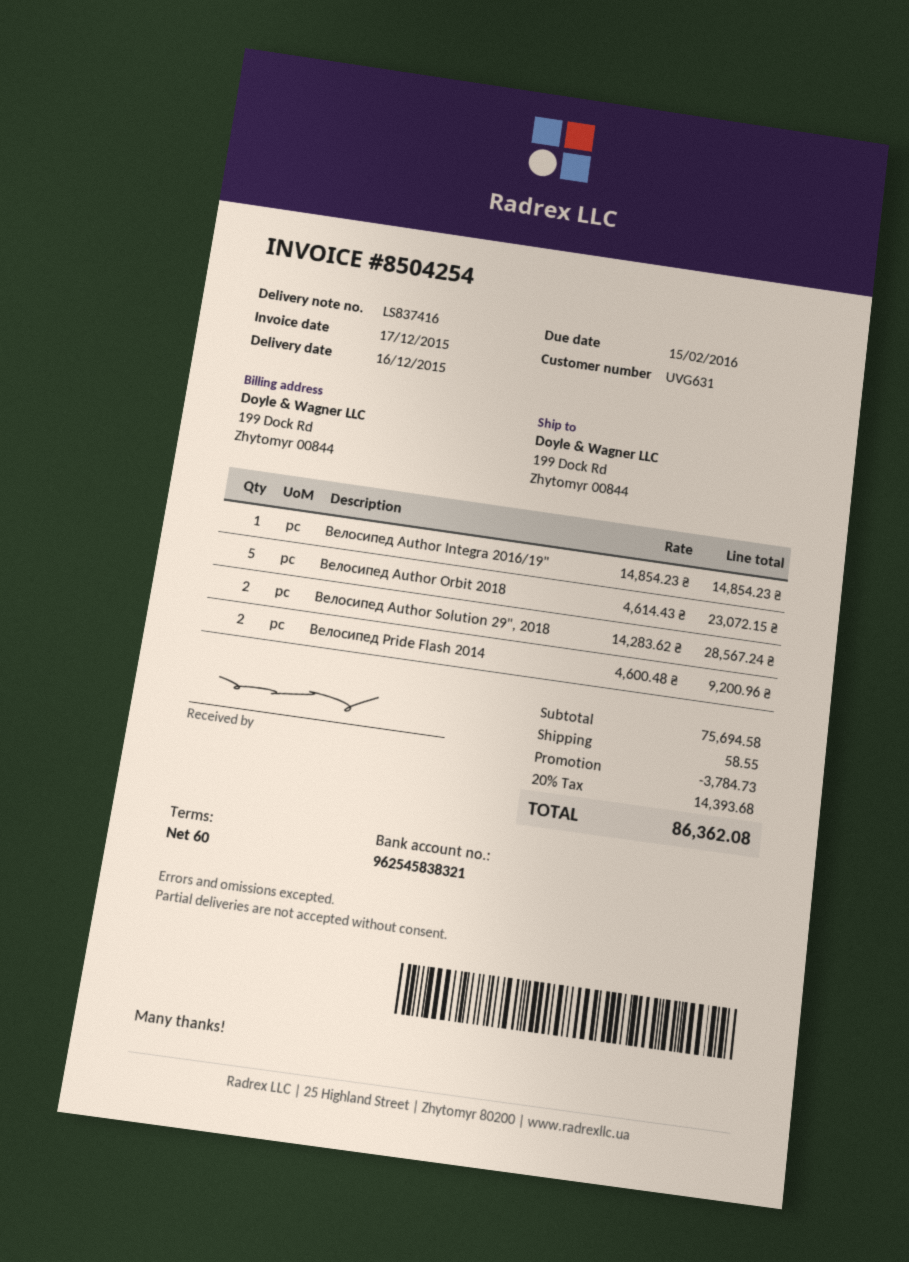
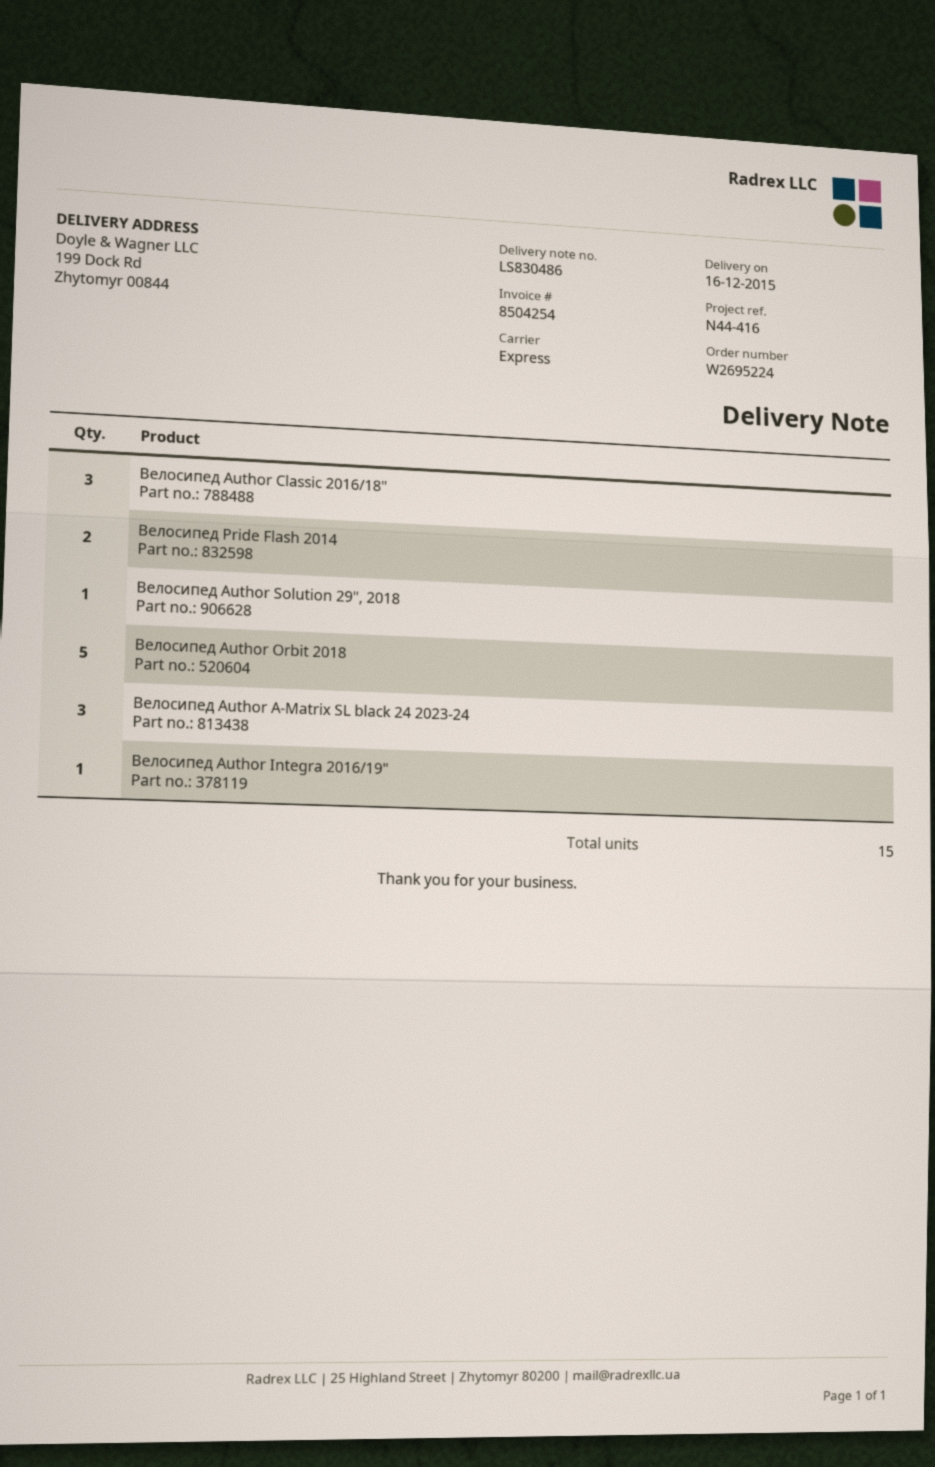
delivery note number: LS837416 -> LS830486
Велосипед Author Solution 29", 2018: 2 -> 1
Велосипед Author Classic 2016/18": none -> 3
Велосипед Author A-Matrix SL black 24 2023-24: none -> 3

